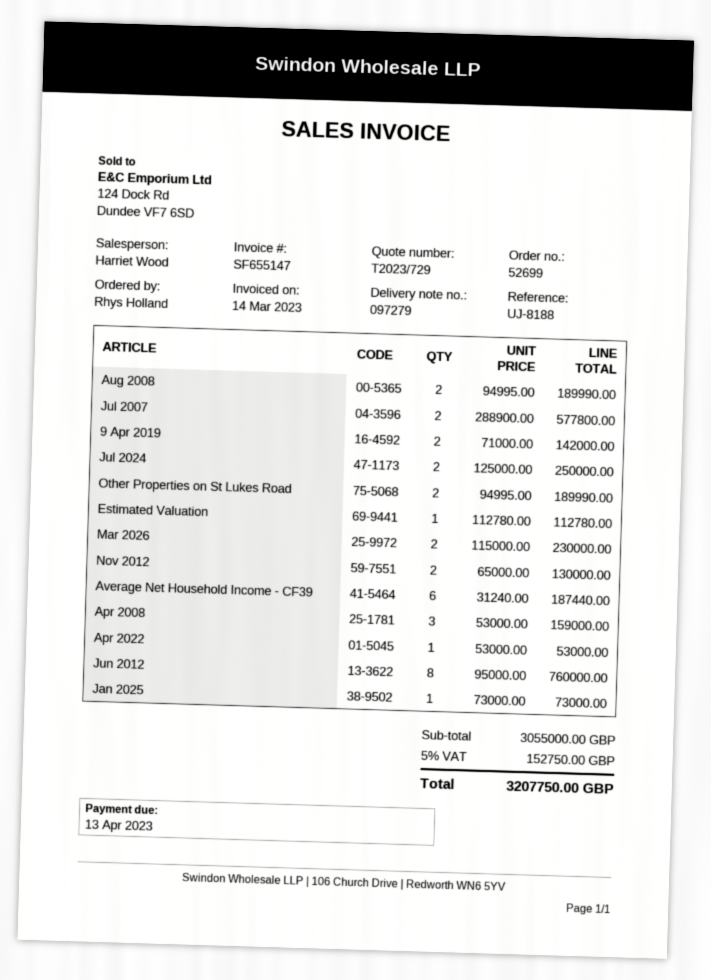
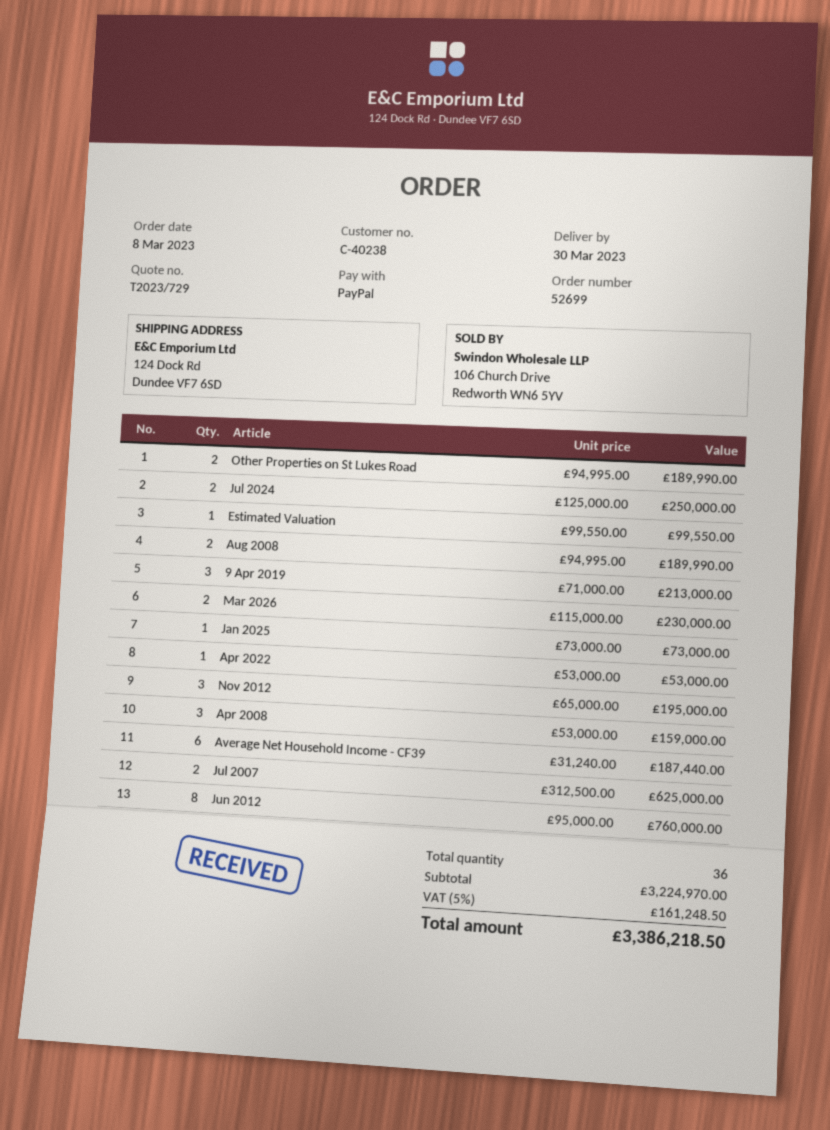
Jul 2007: 2 x 288900.00 = 577800.00 -> 2 x 312500.00 = 625000.00
9 Apr 2019: 2 x 71000.00 = 142000.00 -> 3 x 71000.00 = 213000.00
Estimated Valuation: 1 x 112780.00 = 112780.00 -> 1 x 99550.00 = 99550.00
Nov 2012: 2 x 65000.00 = 130000.00 -> 3 x 65000.00 = 195000.00
subtotal: 3055000.00 -> 3224970.00
tax: 5% = 152750.00 -> 5% = 161248.50
total: 3207750.00 -> 3386218.50

